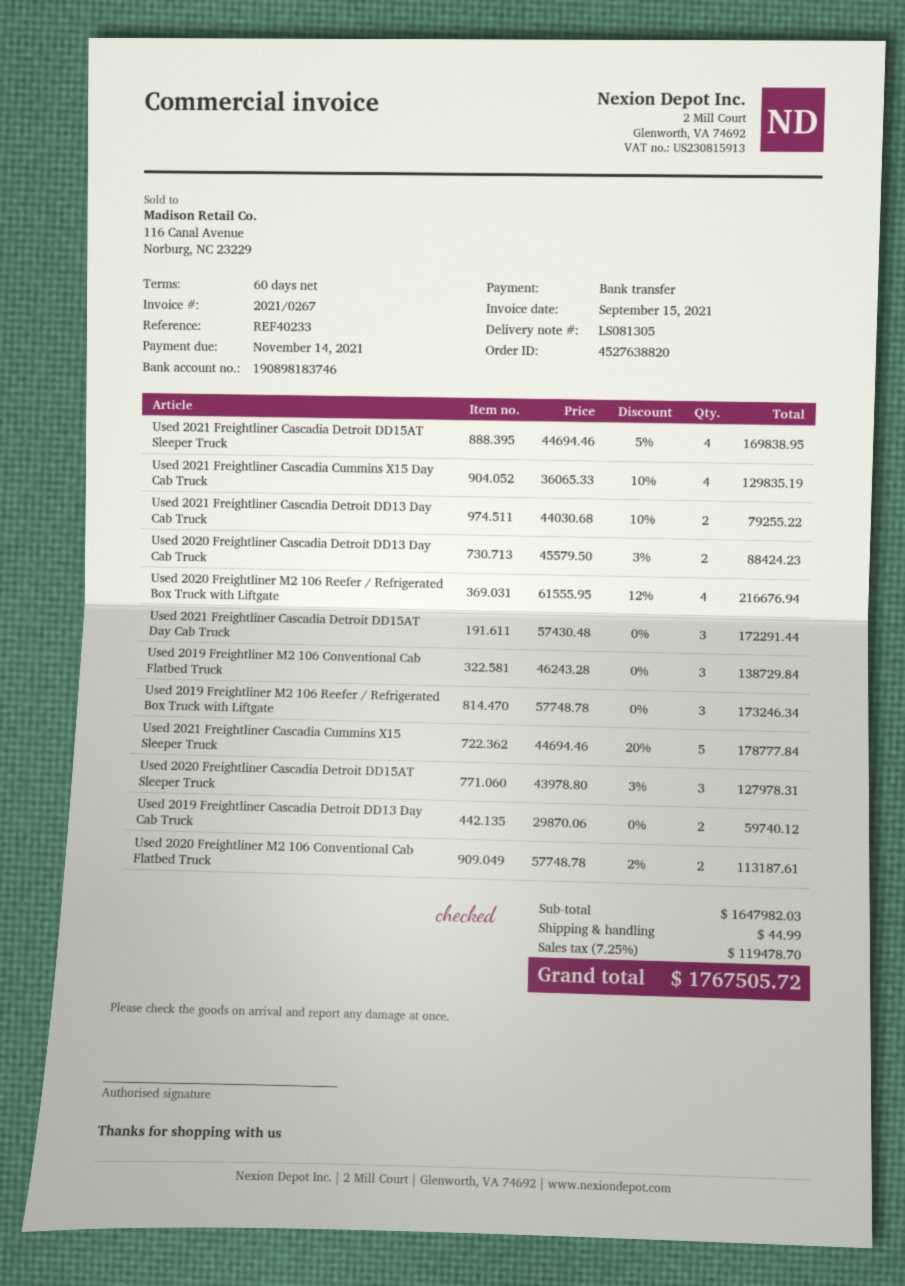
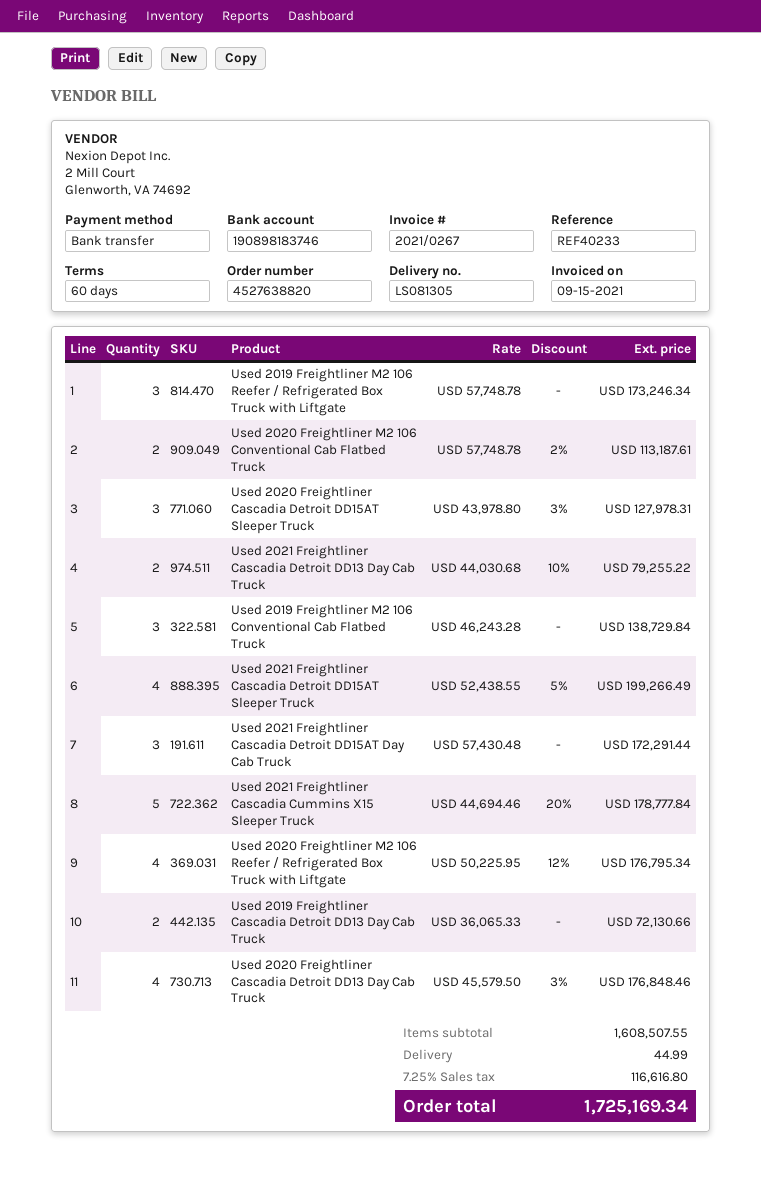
Used 2021 Freightliner Cascadia Detroit DD15AT Sleeper Truck: 4 x 44694.46 - 5% = 169838.95 -> 4 x 52438.55 - 5% = 199266.49
Used 2021 Freightliner Cascadia Cummins X15 Day Cab Truck: 4 x 36065.33 - 10% = 129835.19 -> none
Used 2020 Freightliner Cascadia Detroit DD13 Day Cab Truck: 2 x 45579.50 - 3% = 88424.23 -> 4 x 45579.50 - 3% = 176848.46
Used 2020 Freightliner M2 106 Reefer / Refrigerated Box Truck with Liftgate: 4 x 61555.95 - 12% = 216676.94 -> 4 x 50225.95 - 12% = 176795.34
Used 2019 Freightliner Cascadia Detroit DD13 Day Cab Truck: 2 x 29870.06 = 59740.12 -> 2 x 36065.33 = 72130.66
subtotal: 1647982.03 -> 1608507.55
tax: 7.25% = 119478.70 -> 7.25% = 116616.80
total: 1767505.72 -> 1725169.34

